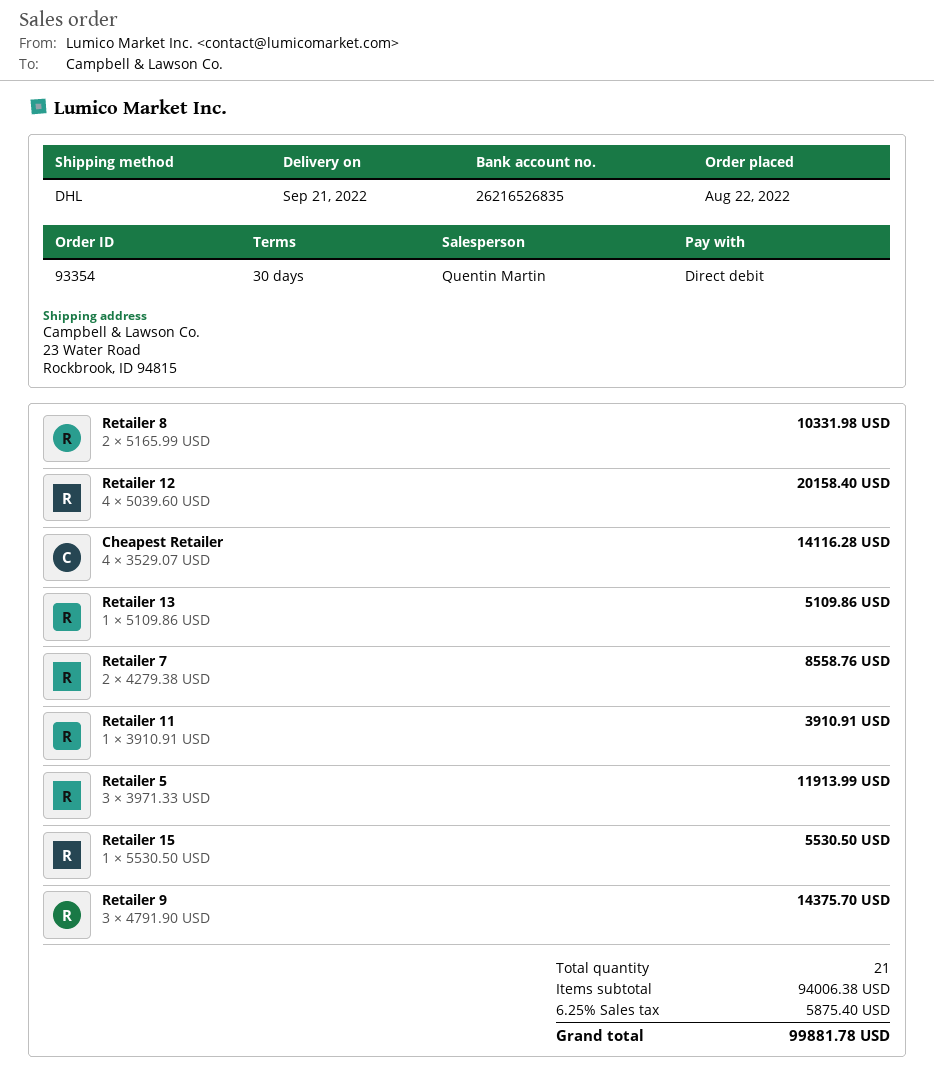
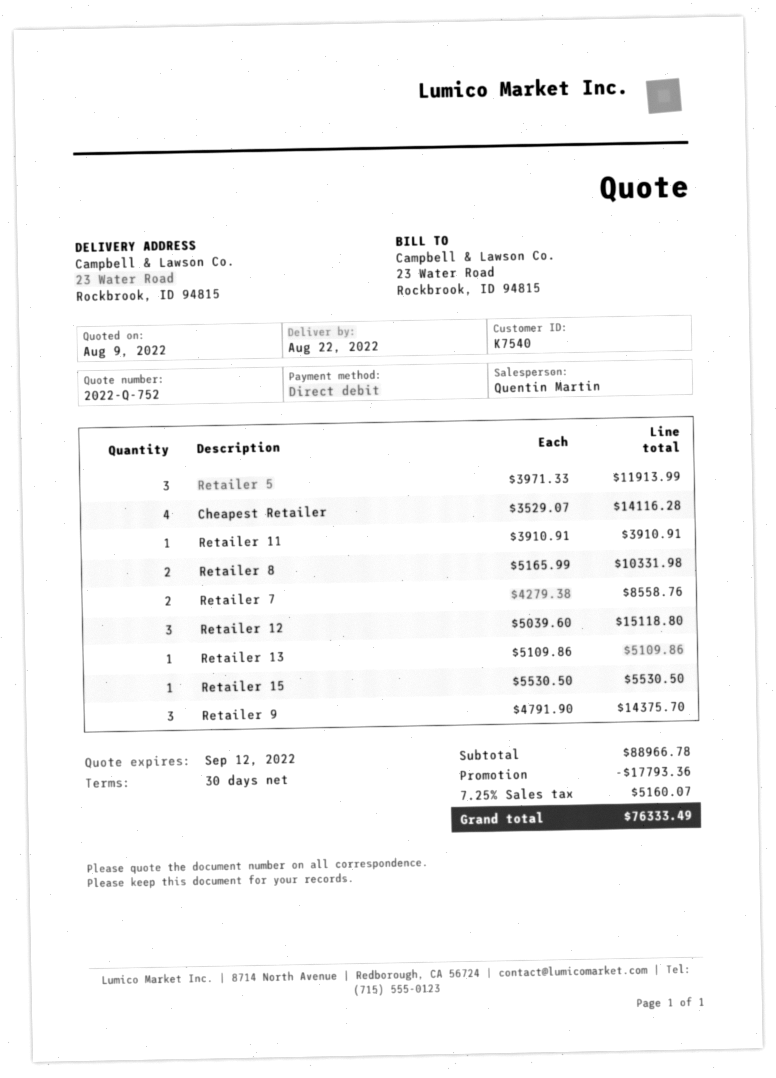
delivery date: 2022-09-21 -> 2022-08-22
Retailer 12: 4 x 5039.60 = 20158.40 -> 3 x 5039.60 = 15118.80
subtotal: 94006.38 -> 88966.78
discount: none -> 17793.36
tax: 6.25% = 5875.40 -> 7.25% = 5160.07
total: 99881.78 -> 76333.49

